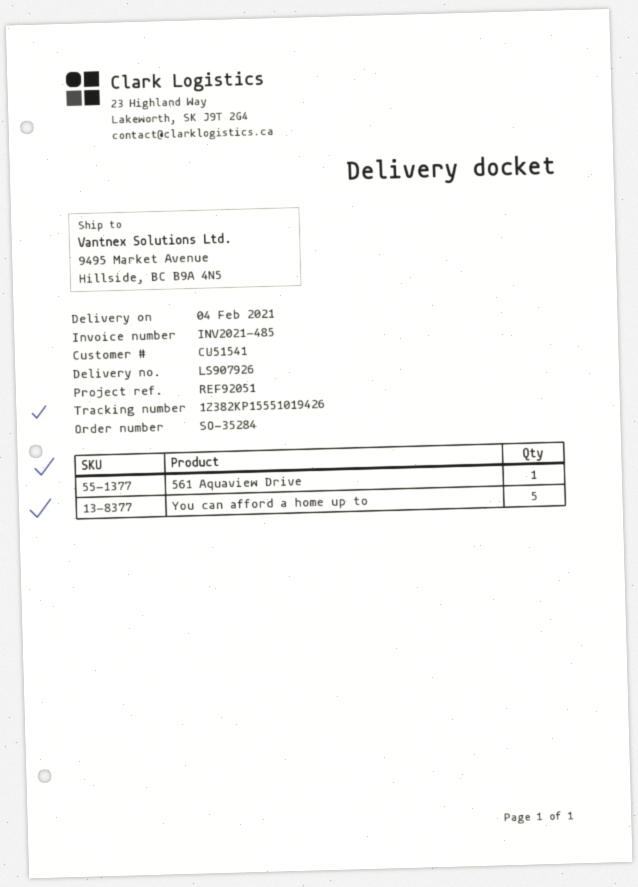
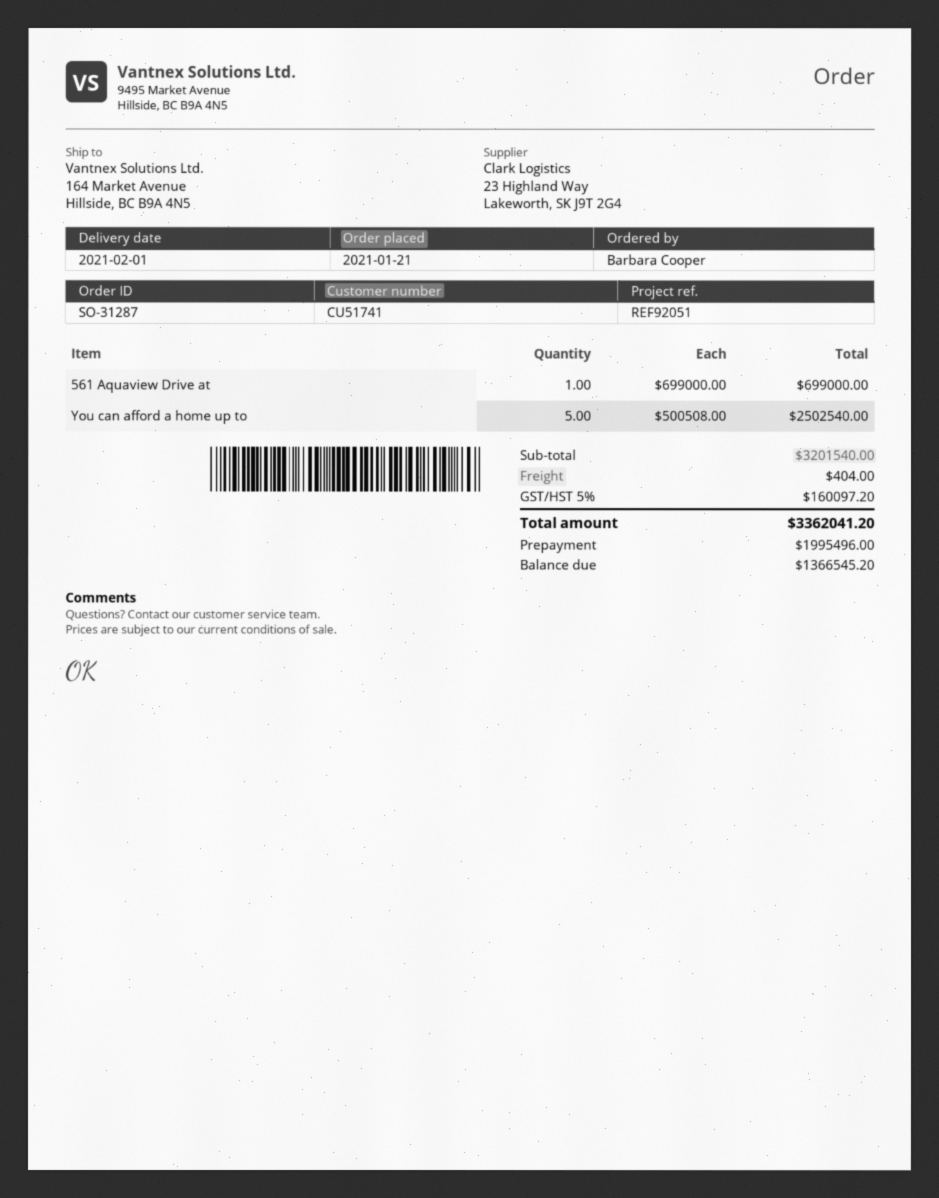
order number: SO-35284 -> SO-31287
delivery date: 2021-02-04 -> 2021-02-01
customer number: CU51541 -> CU51741
ship to: 9495 Market Avenue, Hillside, BC B9A 4N5 -> 164 Market Avenue, Hillside, BC B9A 4N5
561 Aquaview Drive: 1 -> none
561 Aquaview Drive at: none -> 1

